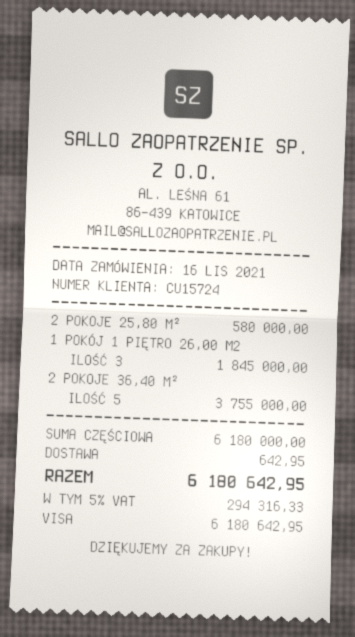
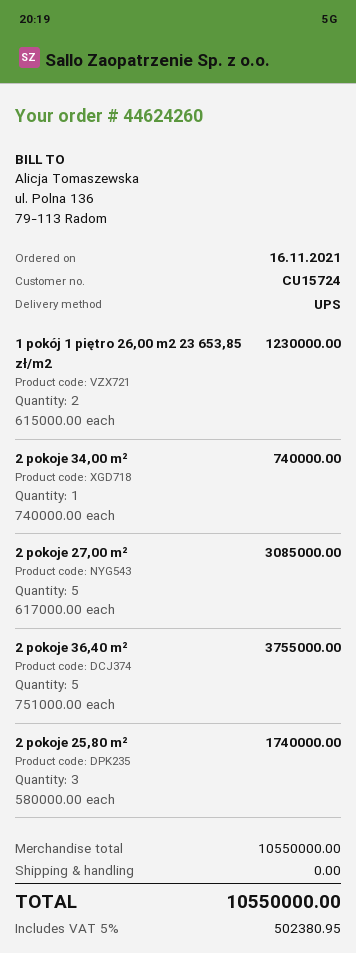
2 POKOJE 25,80 M²: 1 for 580000.00 -> 3 for 1740000.00
1 POKÓJ 1 PIĘTRO 26,00 M2: 3 for 1845000.00 -> 2 for 1230000.00
2 pokoje 34,00 m²: none -> 1 for 740000.00
2 pokoje 27,00 m²: none -> 5 for 3085000.00
subtotal: 6180000.00 -> 10550000.00
shipping: 642.95 -> 0.00
tax: 5% = 294316.33 -> 5% = 502380.95
total: 6180642.95 -> 10550000.00

